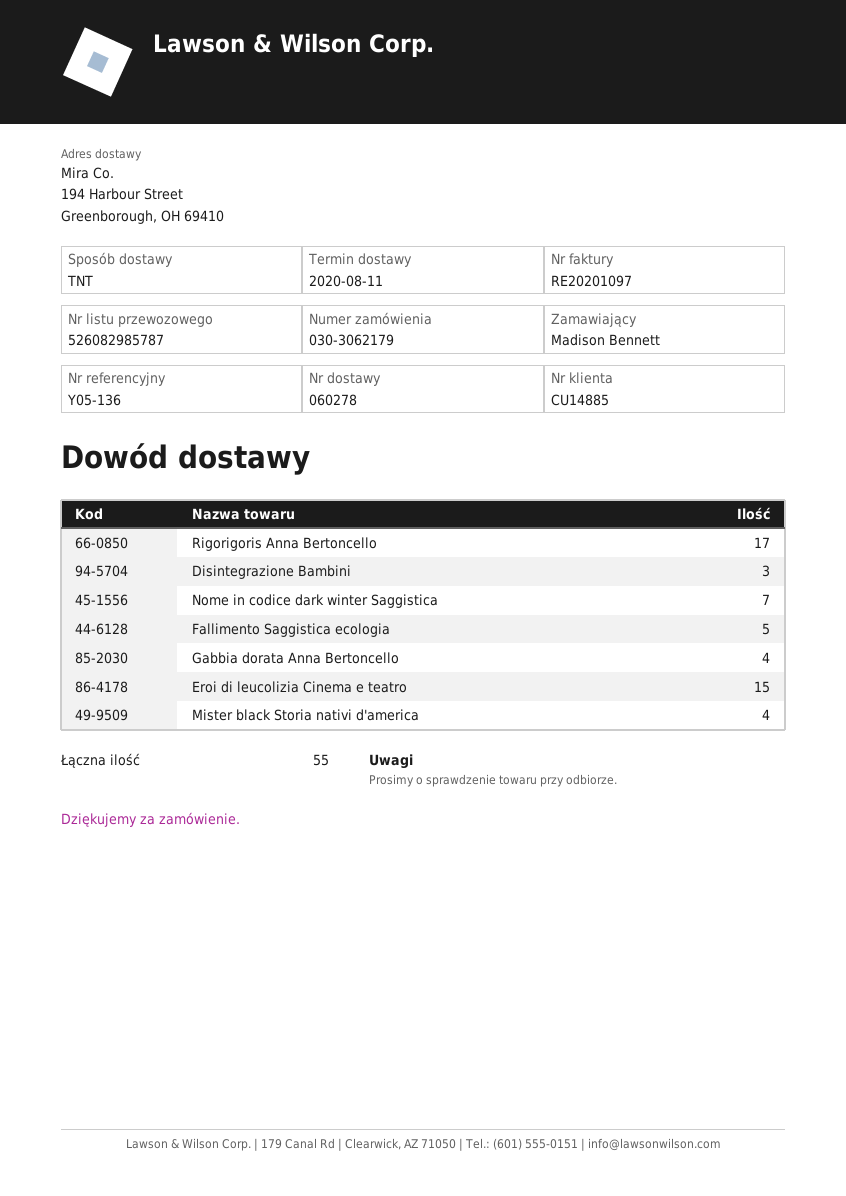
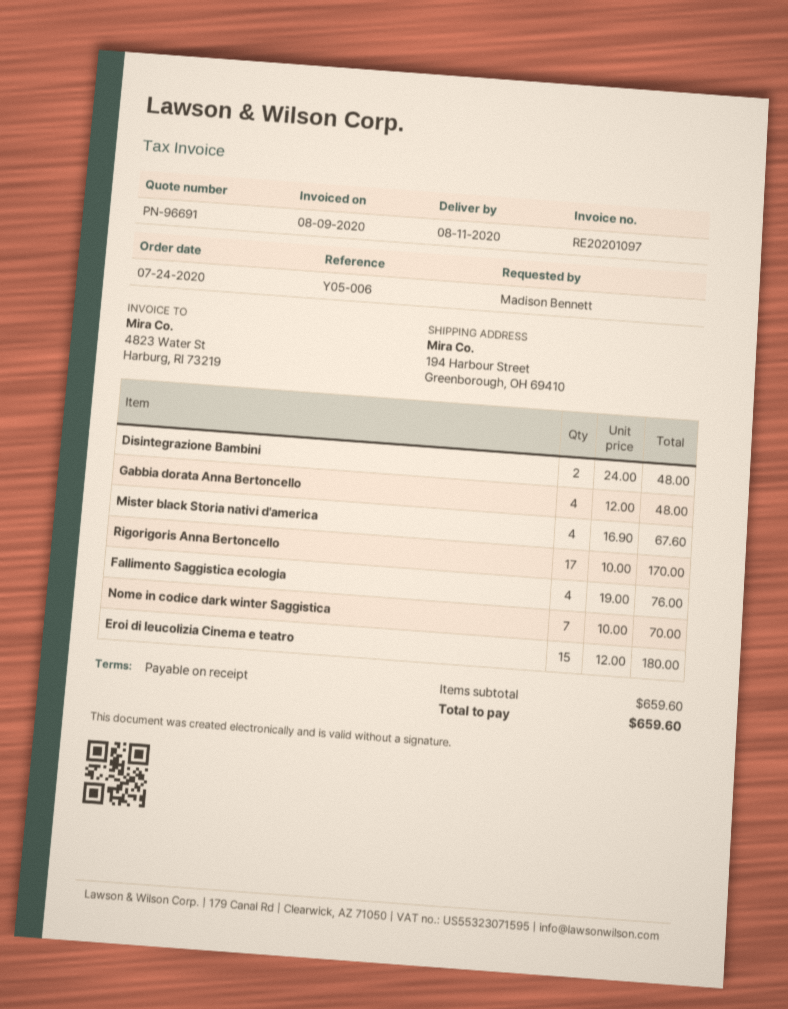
reference: Y05-136 -> Y05-006
Disintegrazione Bambini: 3 -> 2
Fallimento Saggistica ecologia: 5 -> 4

